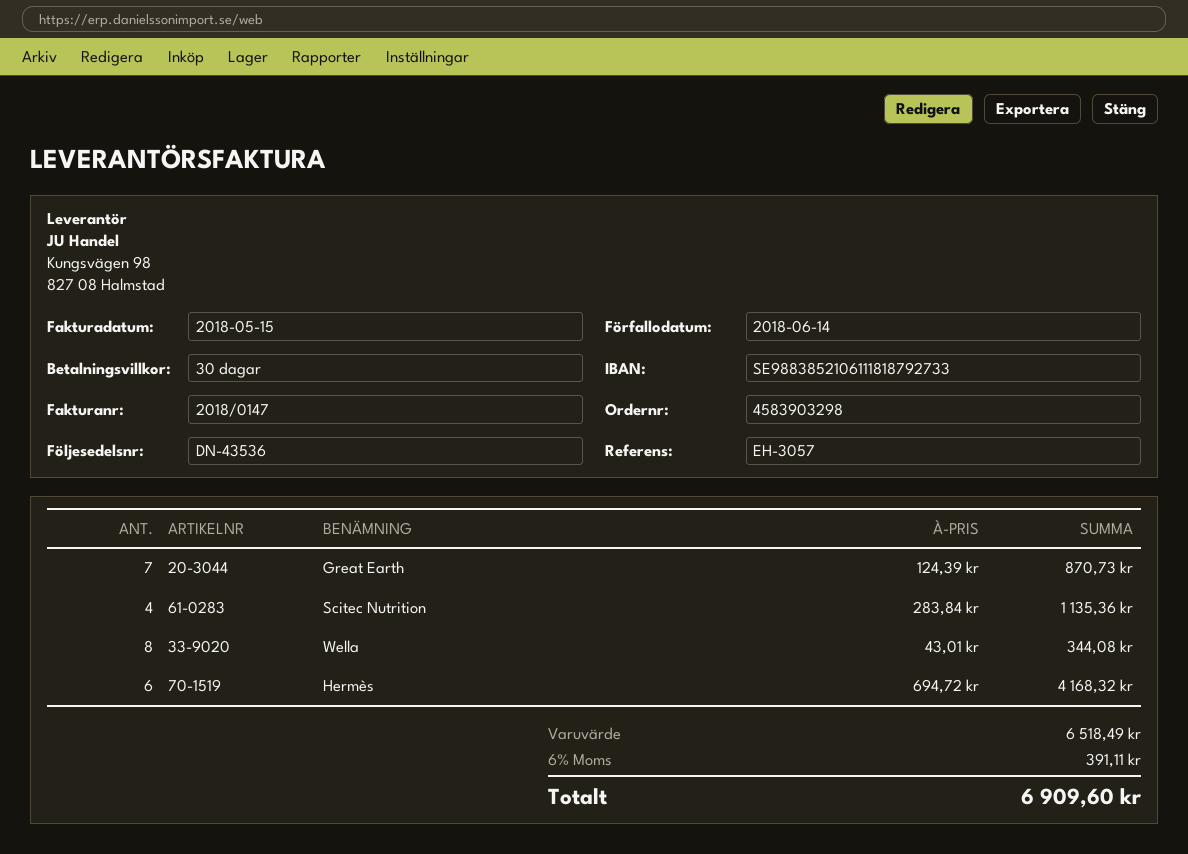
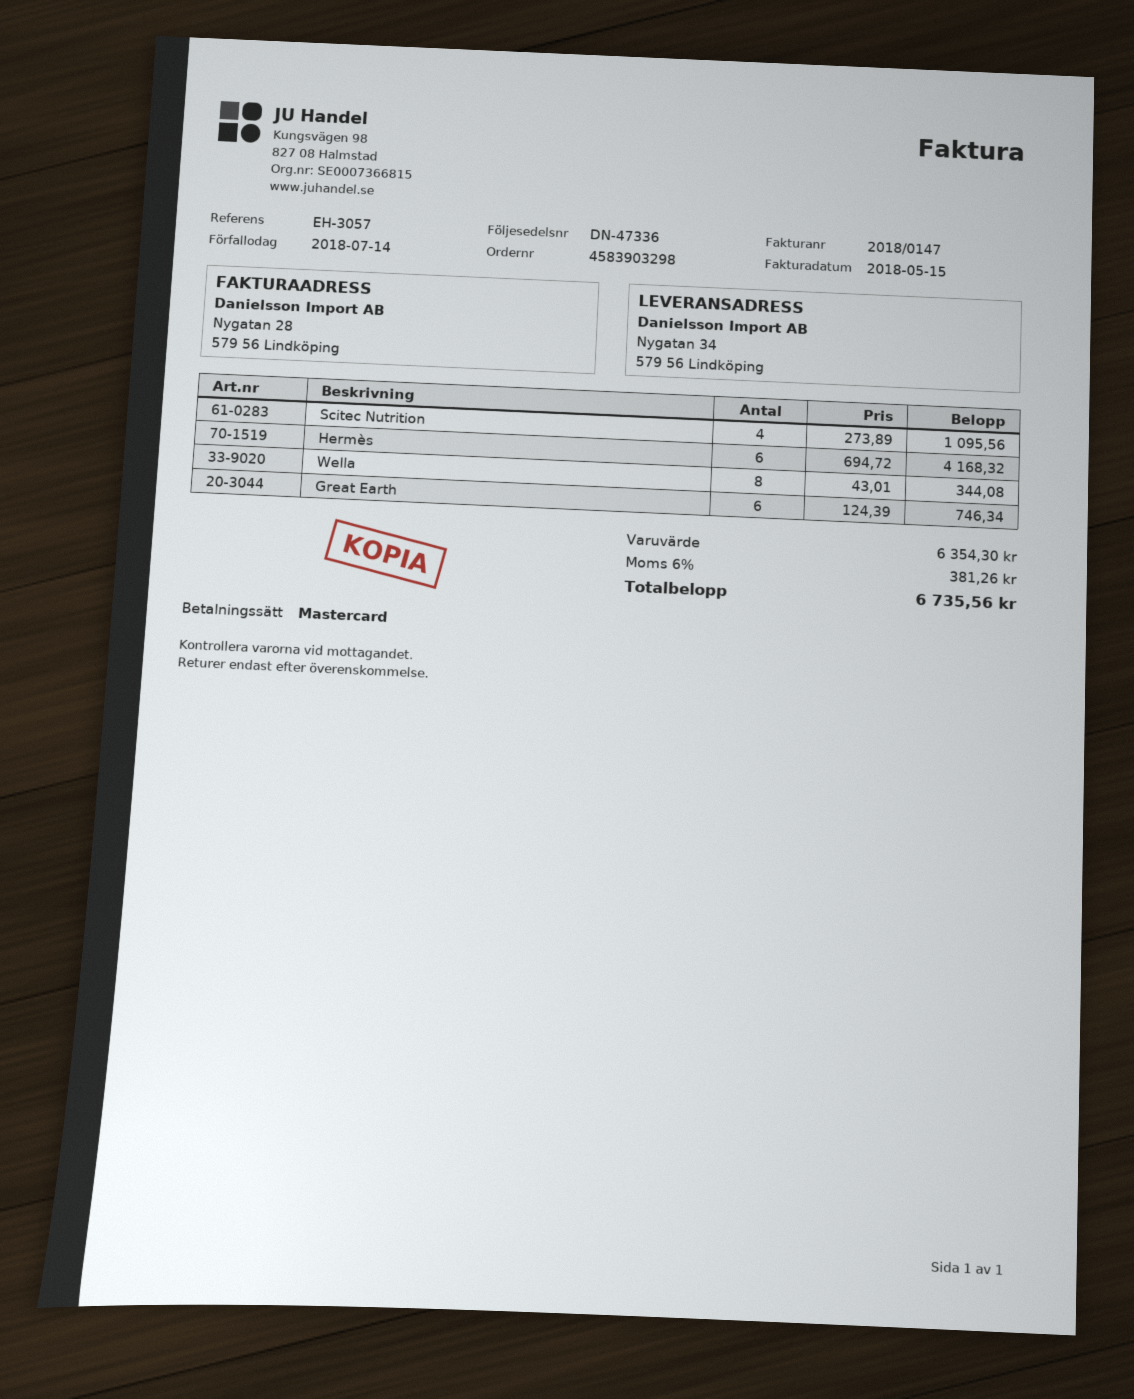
delivery note number: DN-43536 -> DN-47336
due date: 2018-06-14 -> 2018-07-14
Great Earth: 7 x 124.39 = 870.73 -> 6 x 124.39 = 746.34
Scitec Nutrition: 4 x 283.84 = 1135.36 -> 4 x 273.89 = 1095.56
subtotal: 6518.49 -> 6354.30
tax: 6% = 391.11 -> 6% = 381.26
total: 6909.60 -> 6735.56

